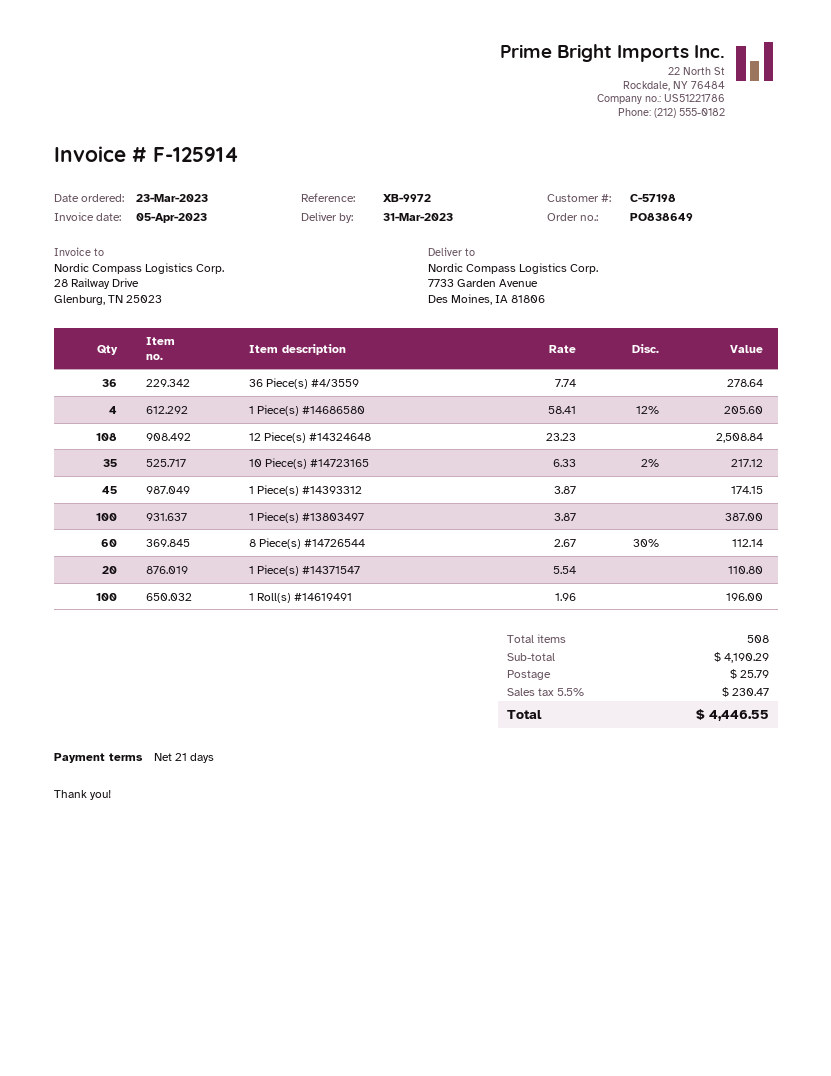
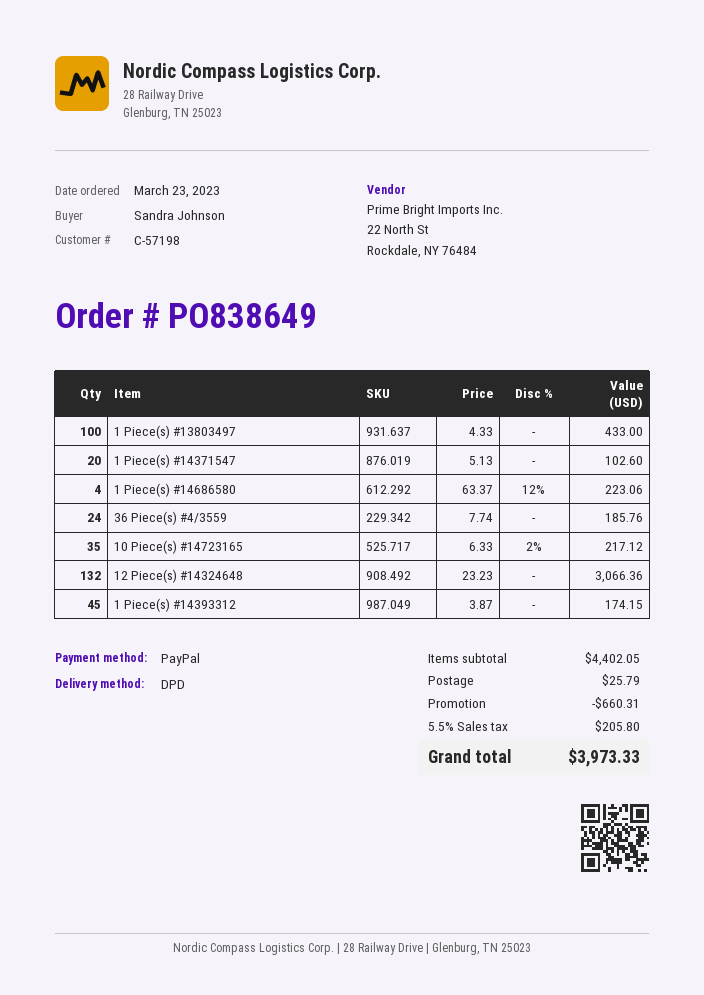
36 Piece(s) #4/3559: 36 x 7.74 = 278.64 -> 24 x 7.74 = 185.76
1 Piece(s) #14686580: 4 x 58.41 - 12% = 205.60 -> 4 x 63.37 - 12% = 223.06
12 Piece(s) #14324648: 108 x 23.23 = 2508.84 -> 132 x 23.23 = 3066.36
1 Piece(s) #13803497: 100 x 3.87 = 387.00 -> 100 x 4.33 = 433.00
8 Piece(s) #14726544: 60 x 2.67 - 30% = 112.14 -> none
1 Piece(s) #14371547: 20 x 5.54 = 110.80 -> 20 x 5.13 = 102.60
1 Roll(s) #14619491: 100 x 1.96 = 196.00 -> none
subtotal: 4190.29 -> 4402.05
discount: none -> 660.31
tax: 5.5% = 230.47 -> 5.5% = 205.80
total: 4446.55 -> 3973.33

